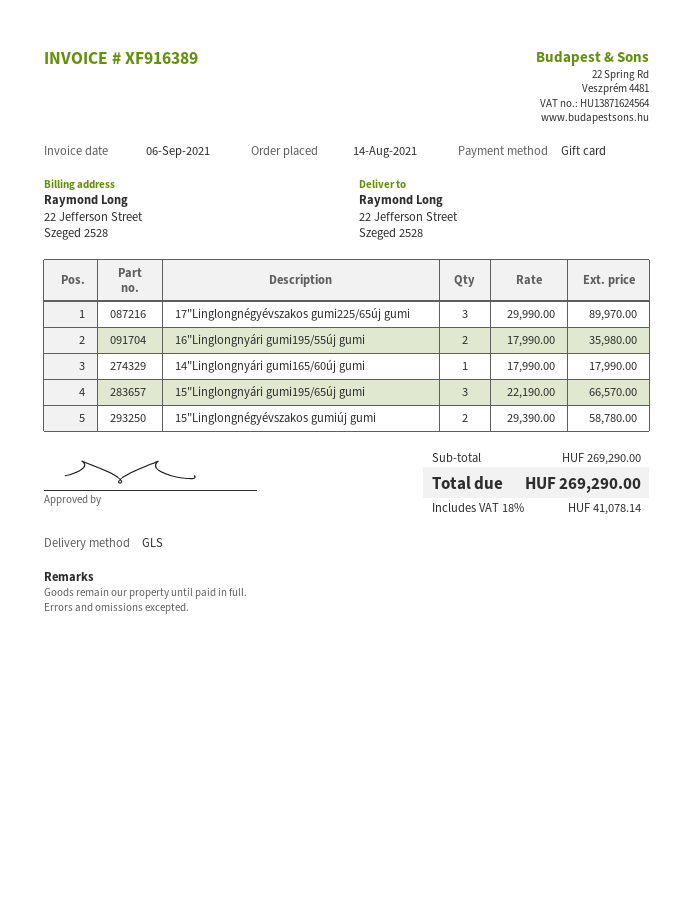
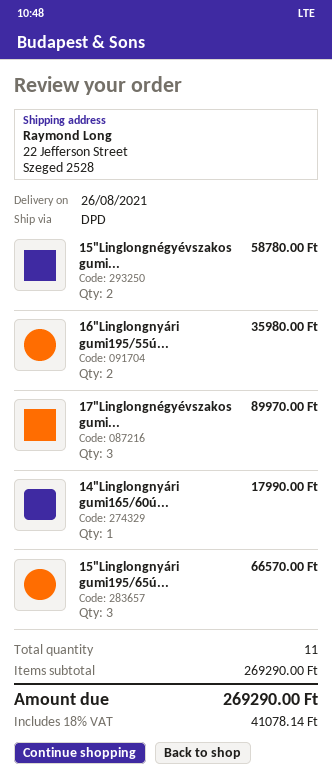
shipping method: GLS -> DPD

